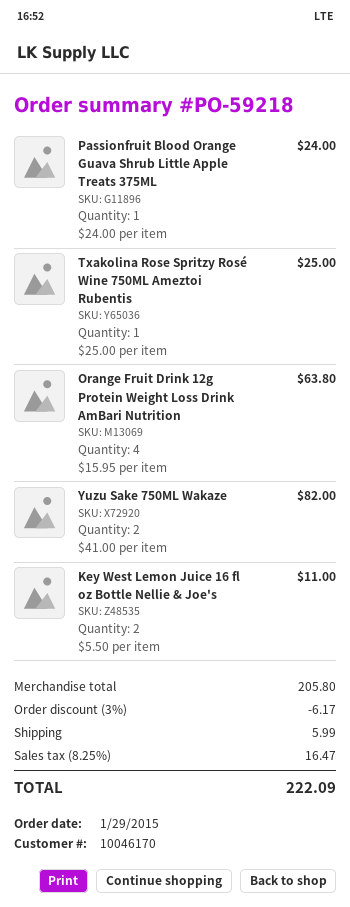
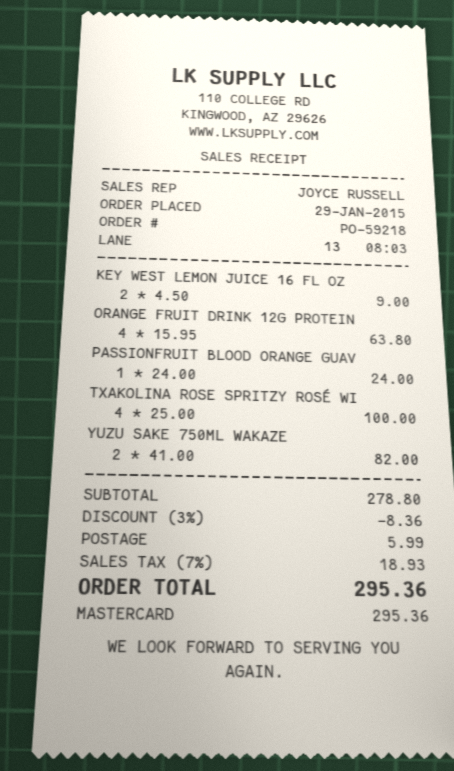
Txakolina Rose Spritzy Rosé Wine 750ML Ameztoi Rubentis: 1 x 25.00 = 25.00 -> 4 x 25.00 = 100.00
Key West Lemon Juice 16 fl oz Bottle Nellie & Joe's: 2 x 5.50 = 11.00 -> 2 x 4.50 = 9.00
subtotal: 205.80 -> 278.80
discount: 3% = 6.17 -> 3% = 8.36
tax: 8.25% = 16.47 -> 7% = 18.93
total: 222.09 -> 295.36

